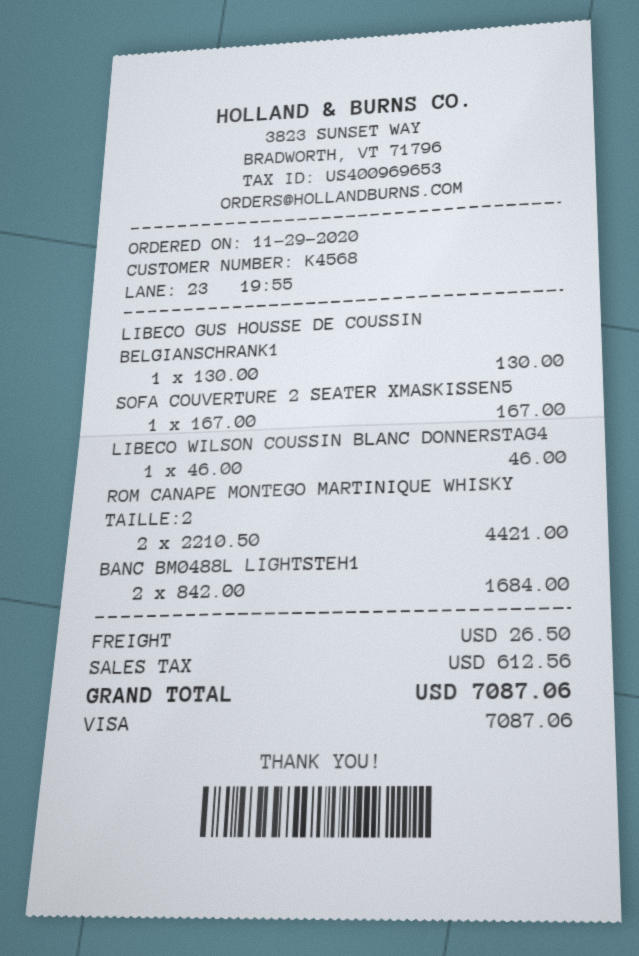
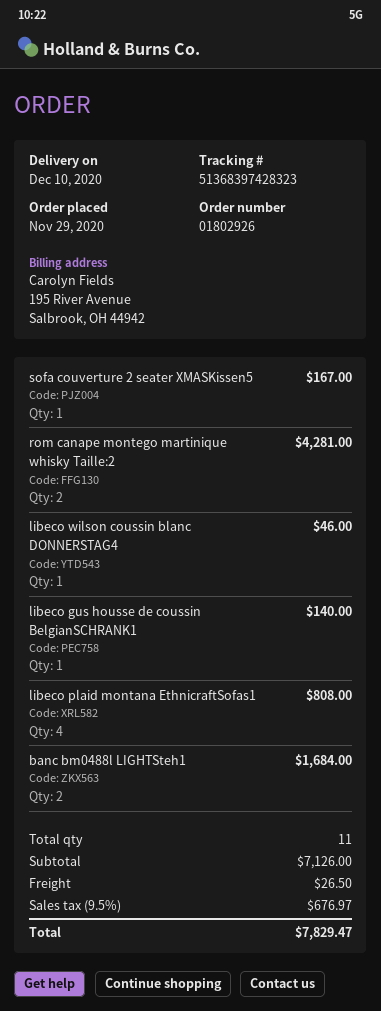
LIBECO GUS HOUSSE DE COUSSIN BELGIANSCHRANK1: 1 for 130.00 -> 1 for 140.00
ROM CANAPE MONTEGO MARTINIQUE WHISKY TAILLE:2: 2 for 4421.00 -> 2 for 4281.00
libeco plaid montana EthnicraftSofas1: none -> 4 for 808.00
tax: 612.56 -> 676.97
total: 7087.06 -> 7829.47

